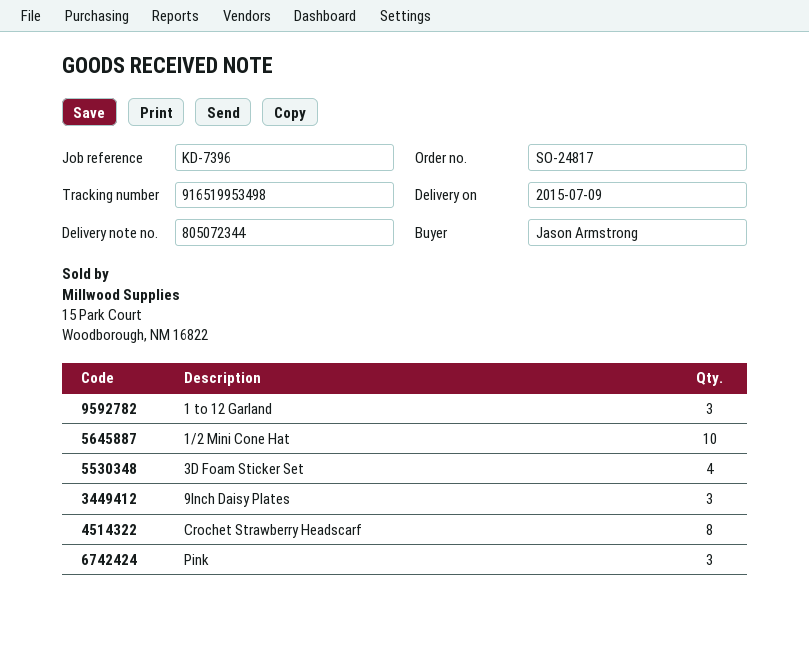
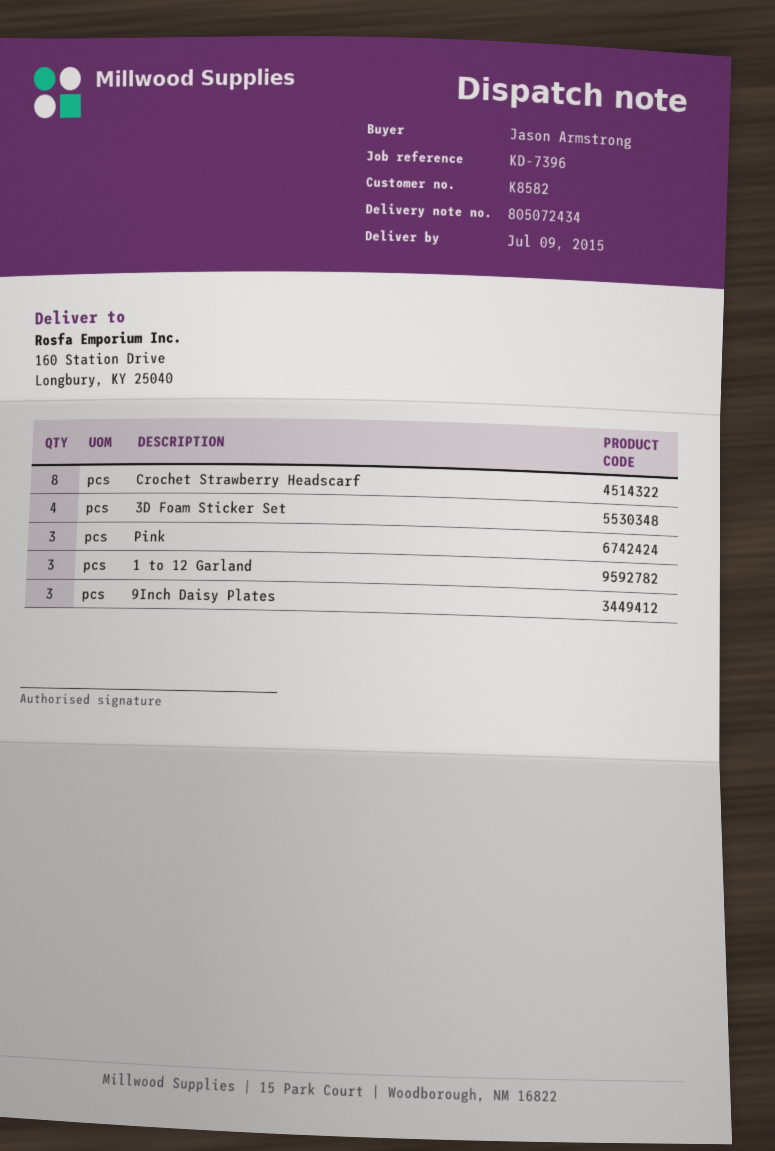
delivery note number: 805072344 -> 805072434
1/2 Mini Cone Hat: 10 -> none

